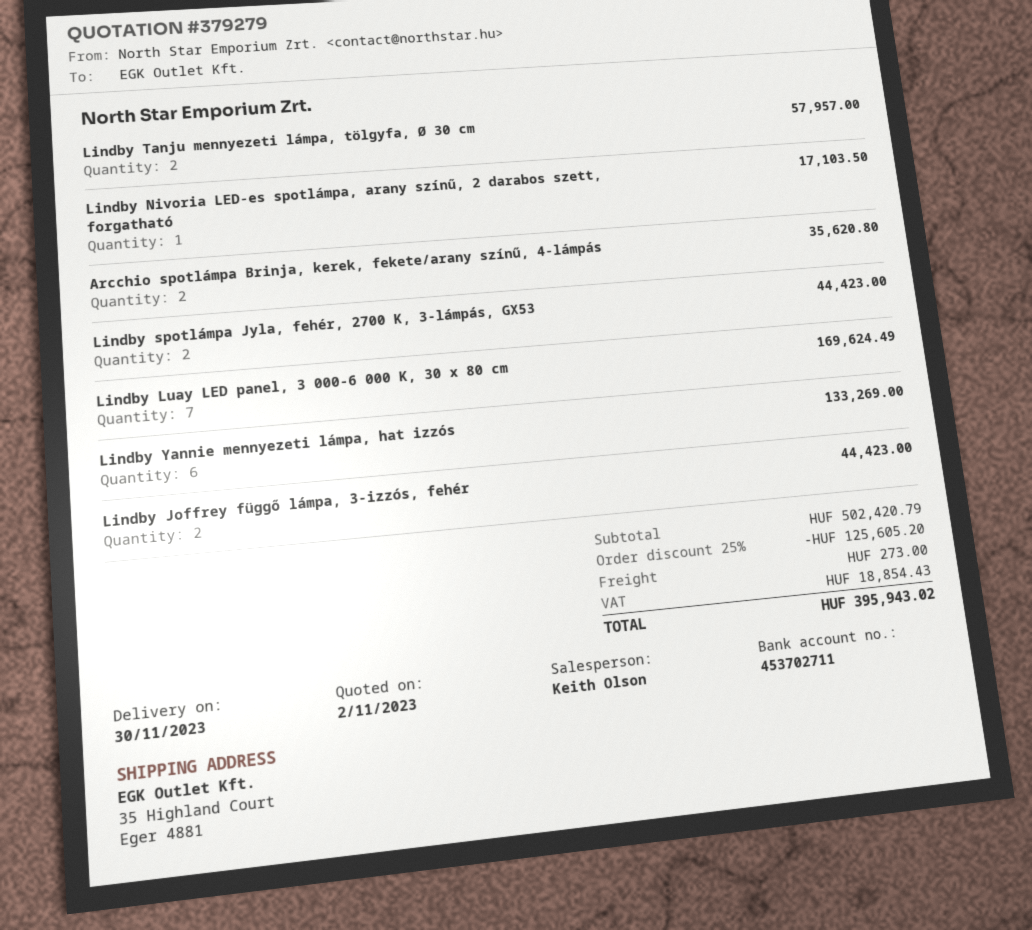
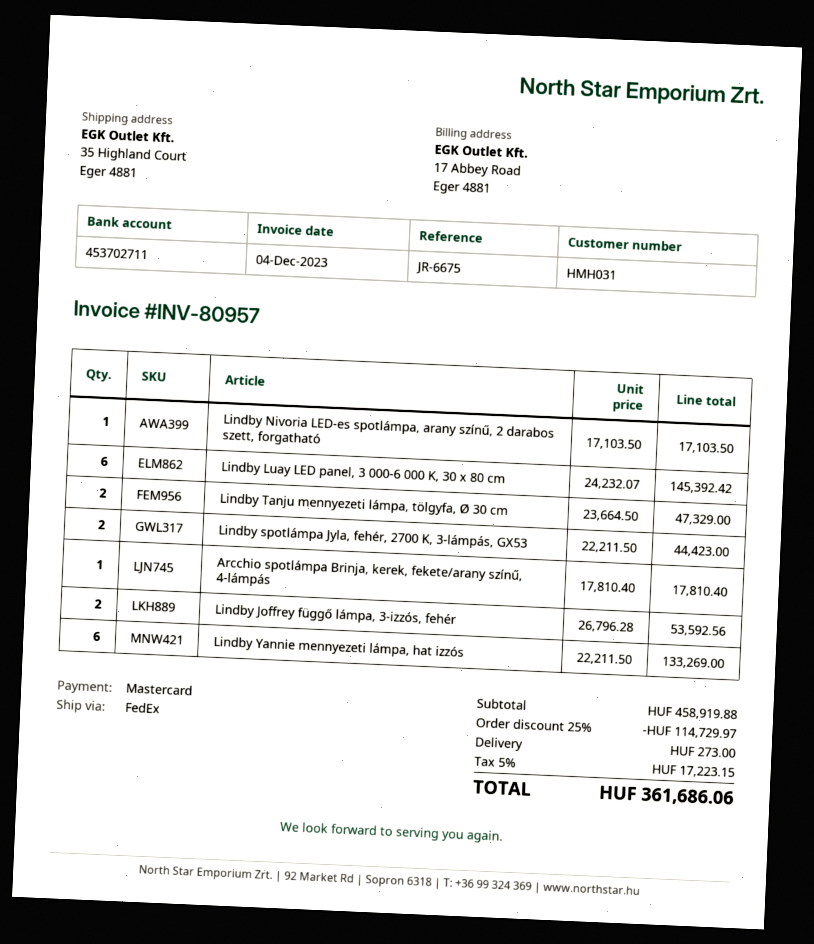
Lindby Tanju mennyezeti lámpa, tölgyfa, Ø 30 cm: 2 for 57957.00 -> 2 for 47329.00
Arcchio spotlámpa Brinja, kerek, fekete/arany színű, 4-lámpás: 2 for 35620.80 -> 1 for 17810.40
Lindby Luay LED panel, 3 000-6 000 K, 30 x 80 cm: 7 for 169624.49 -> 6 for 145392.42
Lindby Joffrey függő lámpa, 3-izzós, fehér: 2 for 44423.00 -> 2 for 53592.56
subtotal: 502420.79 -> 458919.88
discount: 25% = 125605.20 -> 25% = 114729.97
tax: 18854.43 -> 17223.15
total: 395943.02 -> 361686.06

